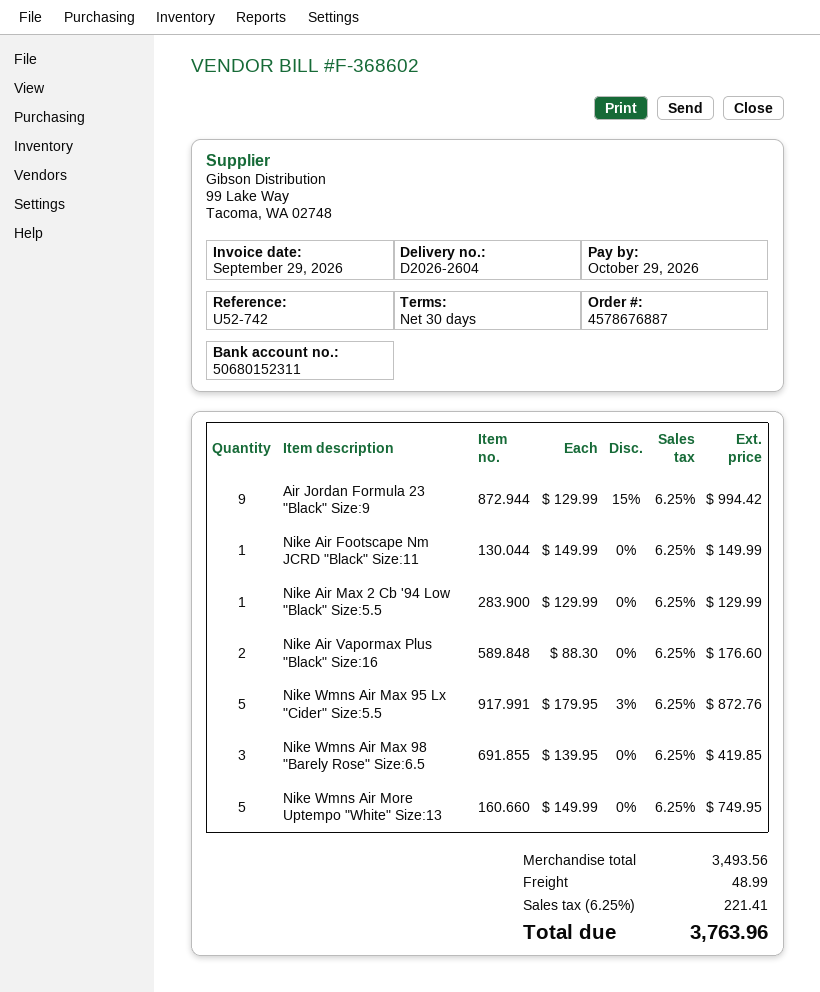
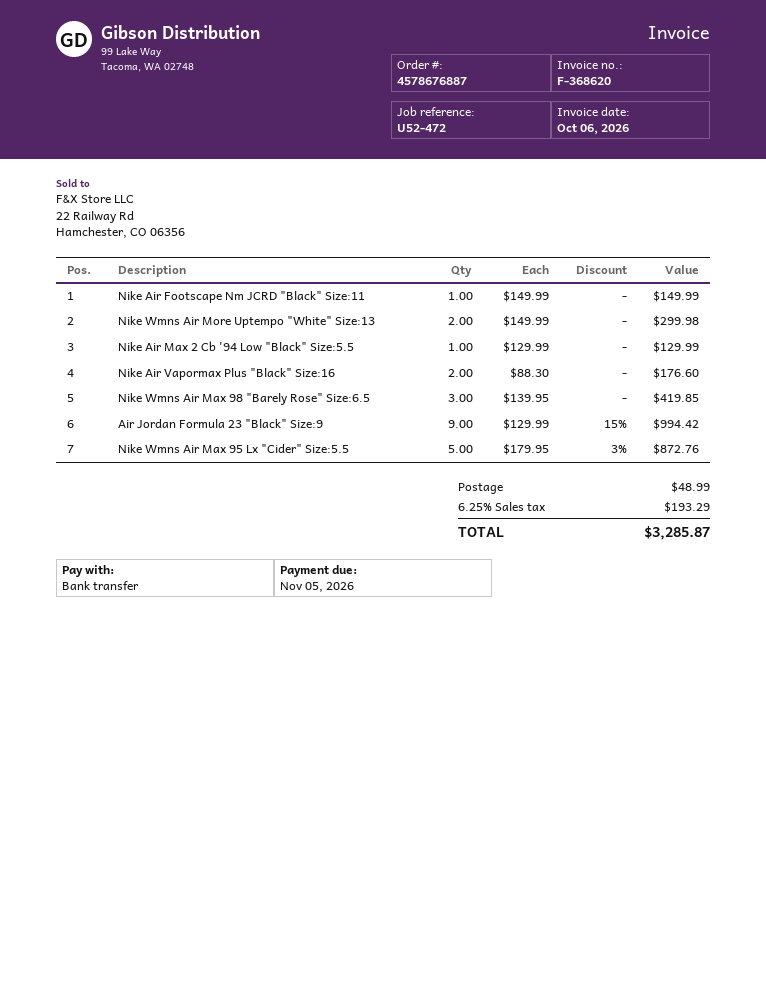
invoice number: F-368602 -> F-368620
invoice date: 2026-09-29 -> 2026-10-06
due date: 2026-10-29 -> 2026-11-05
reference: U52-742 -> U52-472
Nike Wmns Air More Uptempo "White" Size:13: 5 x 149.99 = 749.95 -> 2 x 149.99 = 299.98
tax: 6.25% = 221.41 -> 6.25% = 193.29
total: 3763.96 -> 3285.87

